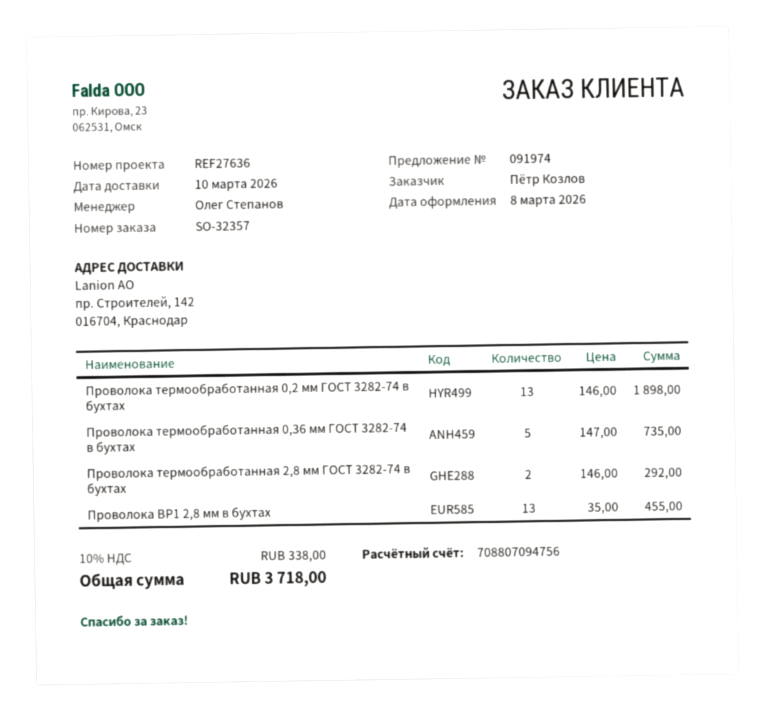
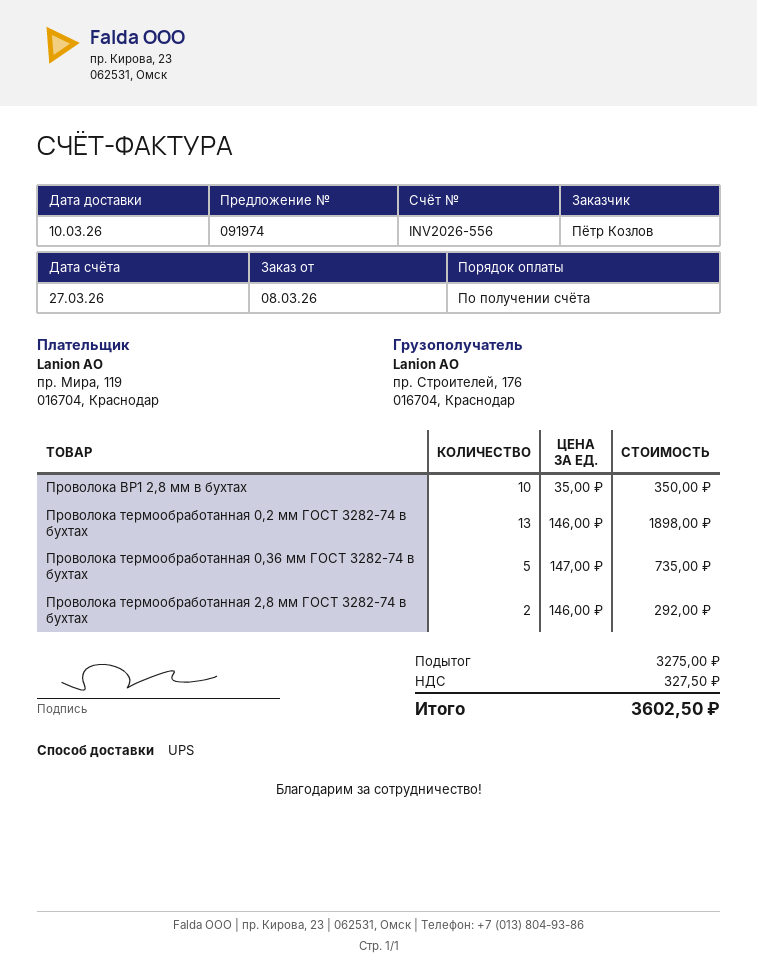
ship to: пр. Строителей, 142, 016704, Краснодар -> пр. Строителей, 176, 016704, Краснодар
Проволока ВР1 2,8 мм в бухтах: 13 x 35.00 = 455.00 -> 10 x 35.00 = 350.00
tax: 338.00 -> 327.50
total: 3718.00 -> 3602.50

